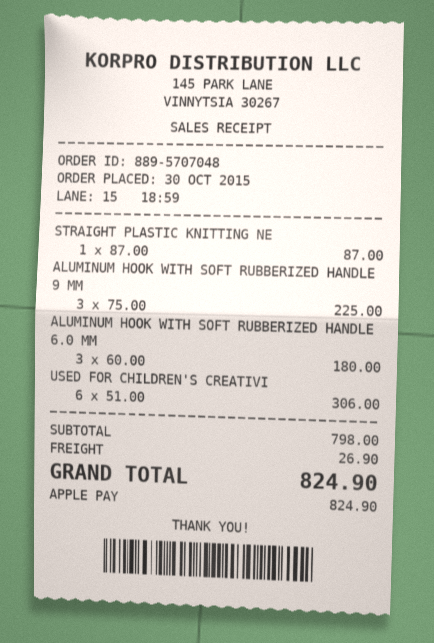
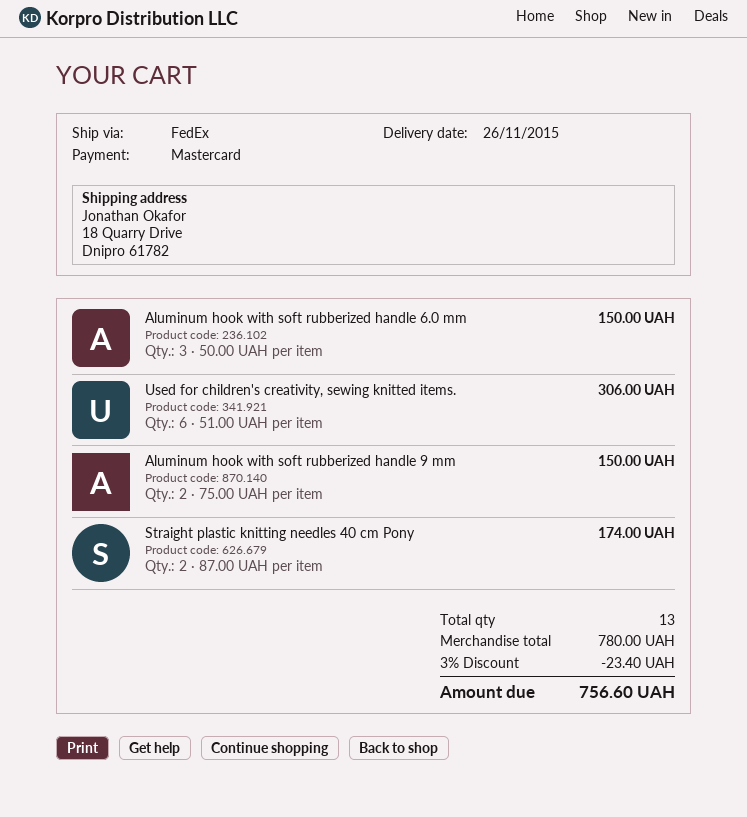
payment method: Apple Pay -> Mastercard
STRAIGHT PLASTIC KNITTING NE: 1 x 87.00 = 87.00 -> 2 x 87.00 = 174.00
ALUMINUM HOOK WITH SOFT RUBBERIZED HANDLE 9 MM: 3 x 75.00 = 225.00 -> 2 x 75.00 = 150.00
ALUMINUM HOOK WITH SOFT RUBBERIZED HANDLE 6.0 MM: 3 x 60.00 = 180.00 -> 3 x 50.00 = 150.00
subtotal: 798.00 -> 780.00
discount: none -> 3% = 23.40
shipping: 26.90 -> none
total: 824.90 -> 756.60

